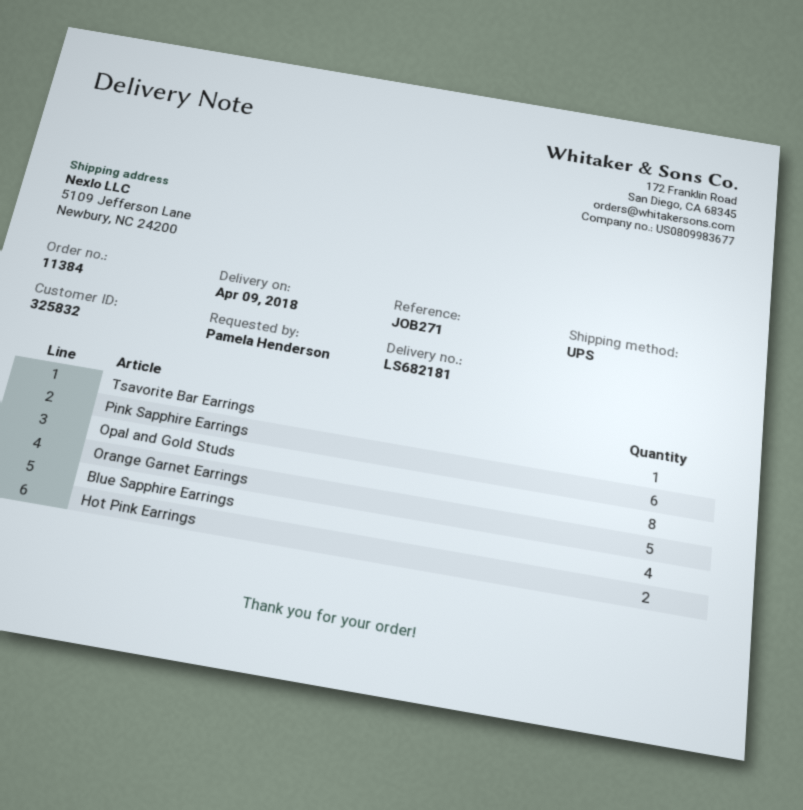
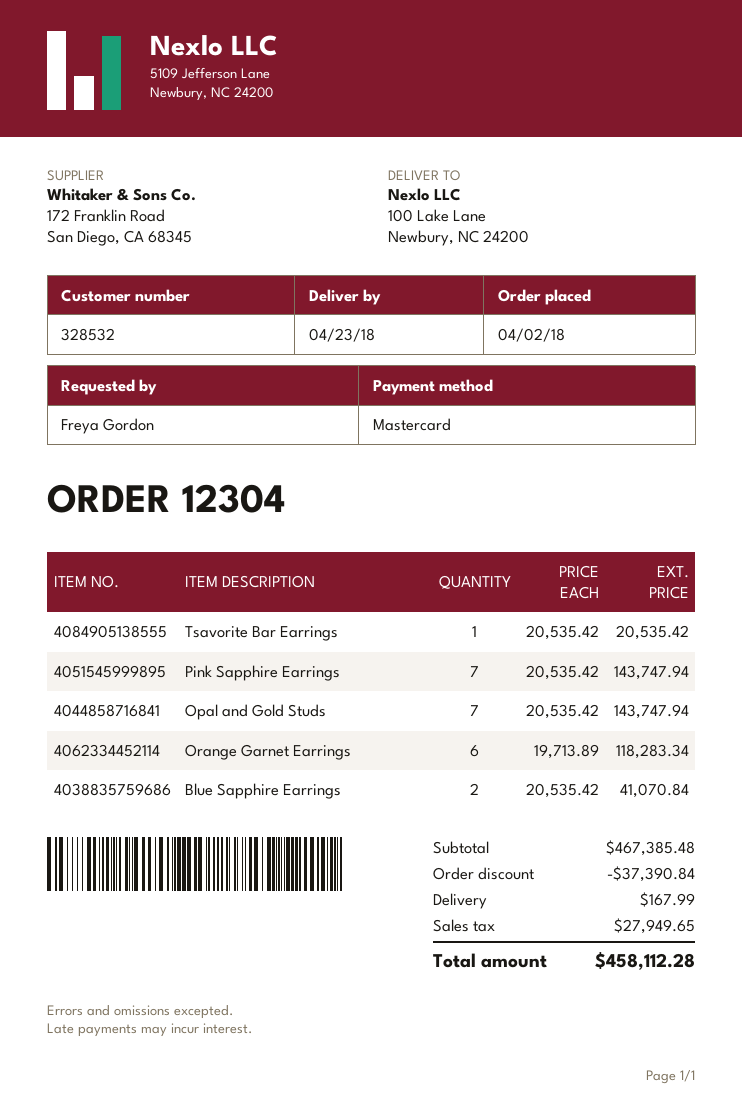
order number: 11384 -> 12304
delivery date: 2018-04-09 -> 2018-04-23
customer number: 325832 -> 328532
ordered by: Pamela Henderson -> Freya Gordon
ship to: 5109 Jefferson Lane, Newbury, NC 24200 -> 100 Lake Lane, Newbury, NC 24200
Pink Sapphire Earrings: 6 -> 7
Opal and Gold Studs: 8 -> 7
Orange Garnet Earrings: 5 -> 6
Blue Sapphire Earrings: 4 -> 2
Hot Pink Earrings: 2 -> none

